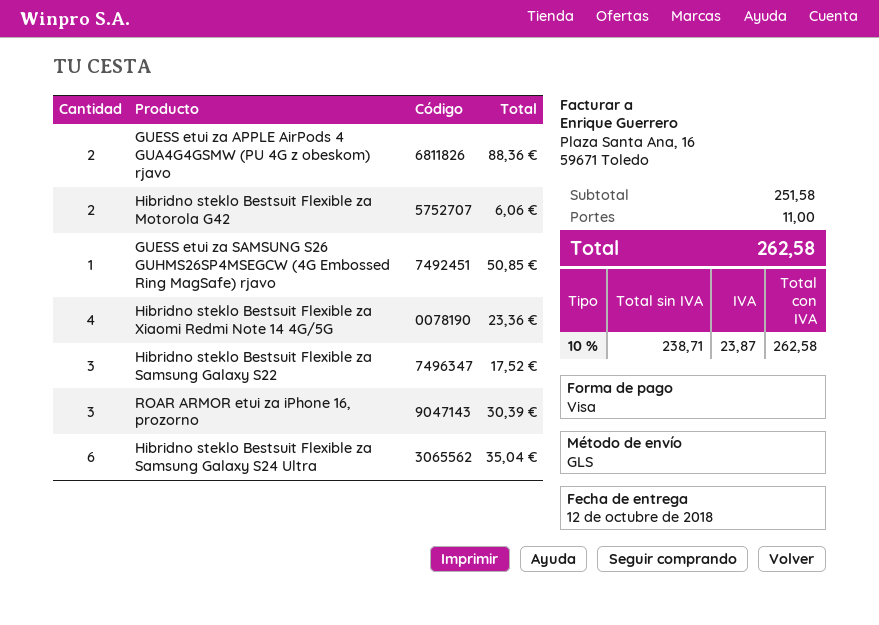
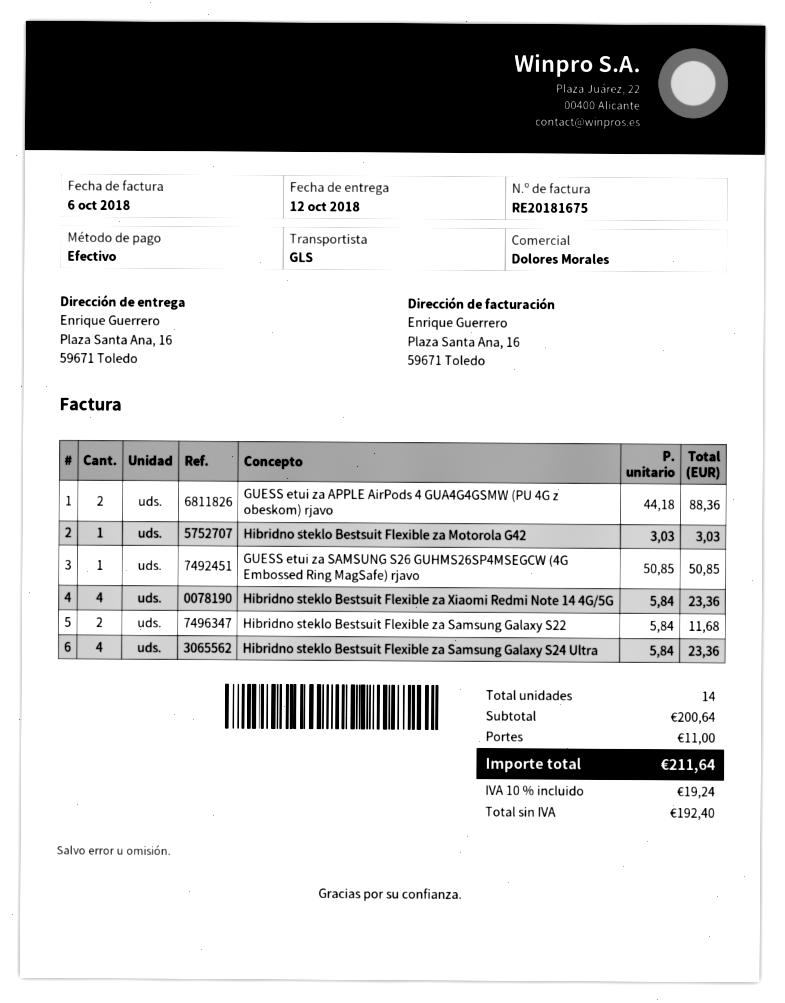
payment method: Visa -> cash
Hibridno steklo Bestsuit Flexible za Motorola G42: 2 for 6.06 -> 1 for 3.03
Hibridno steklo Bestsuit Flexible za Samsung Galaxy S22: 3 for 17.52 -> 2 for 11.68
ROAR ARMOR etui za iPhone 16, prozorno: 3 for 30.39 -> none
Hibridno steklo Bestsuit Flexible za Samsung Galaxy S24 Ultra: 6 for 35.04 -> 4 for 23.36
subtotal: 251.58 -> 200.64
net: 238.71 -> 192.40
tax: 10% = 23.87 -> 10% = 19.24
total: 262.58 -> 211.64

